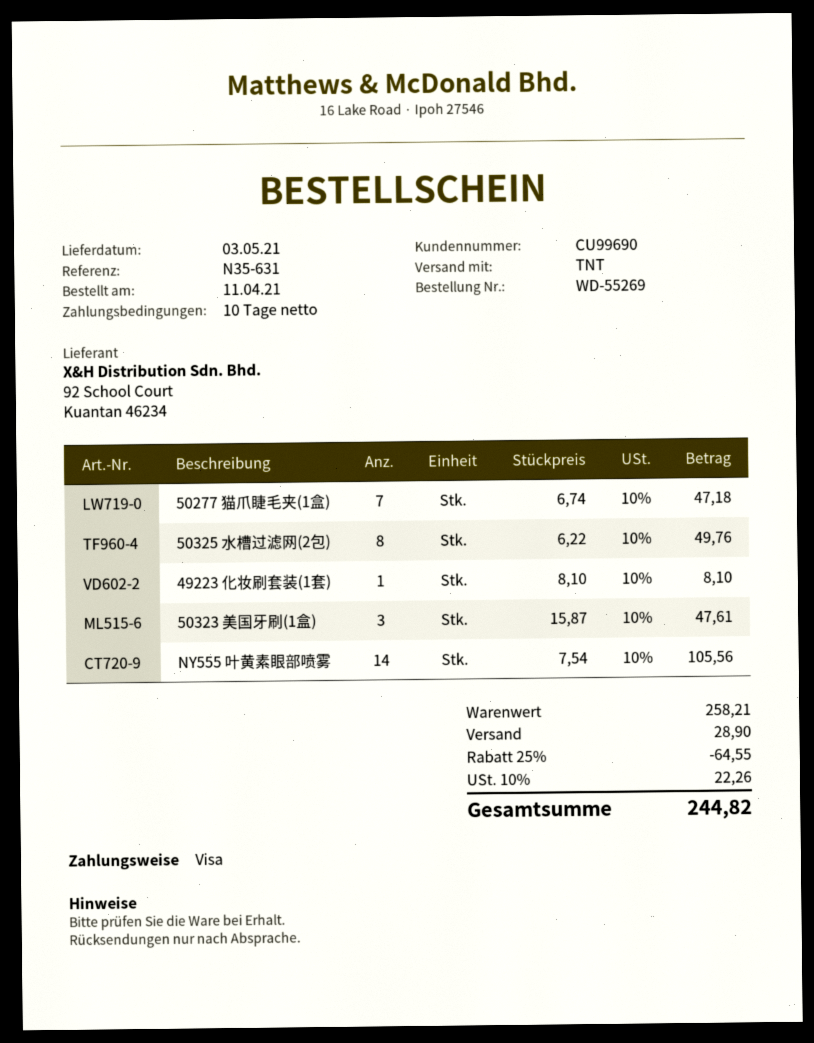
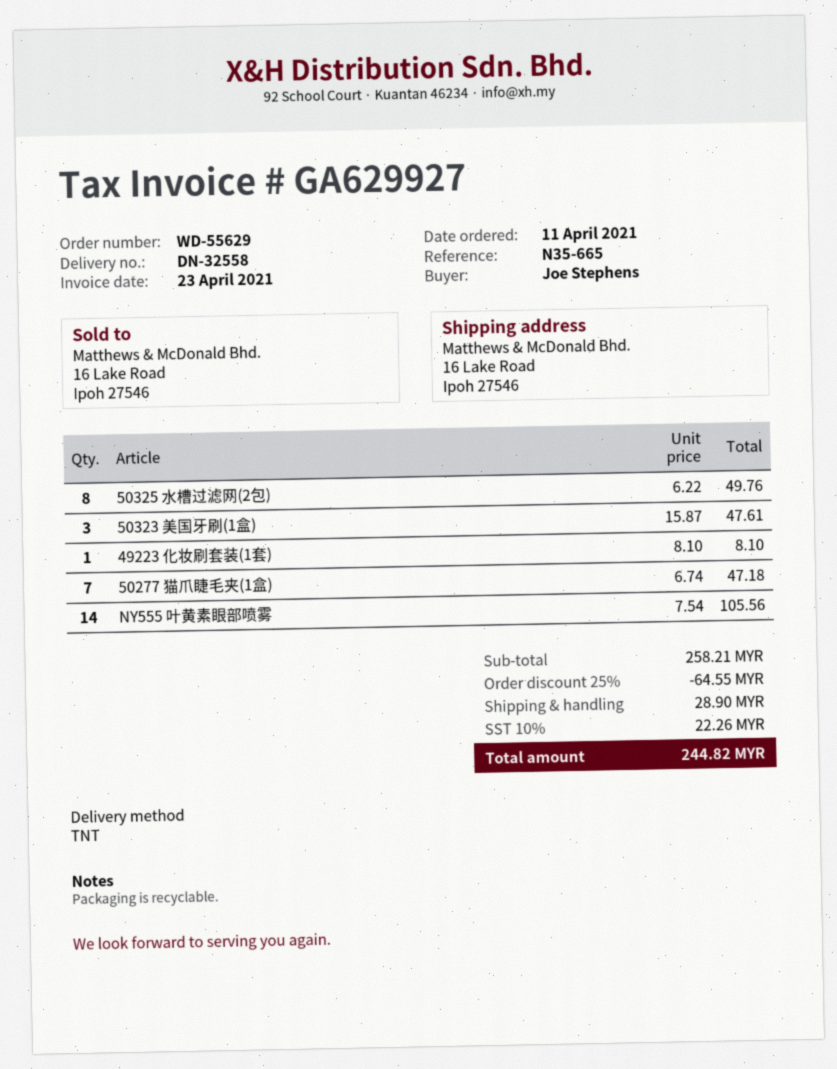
order number: WD-55269 -> WD-55629
reference: N35-631 -> N35-665

